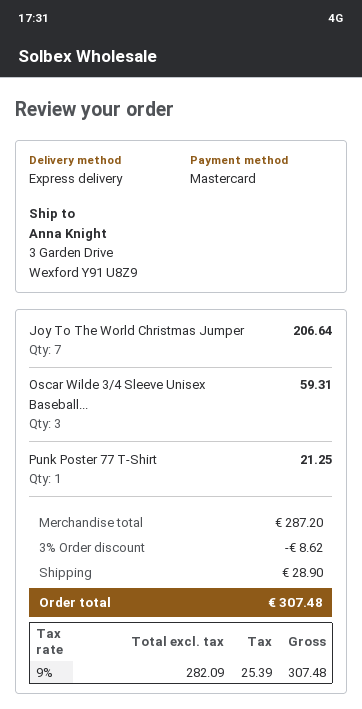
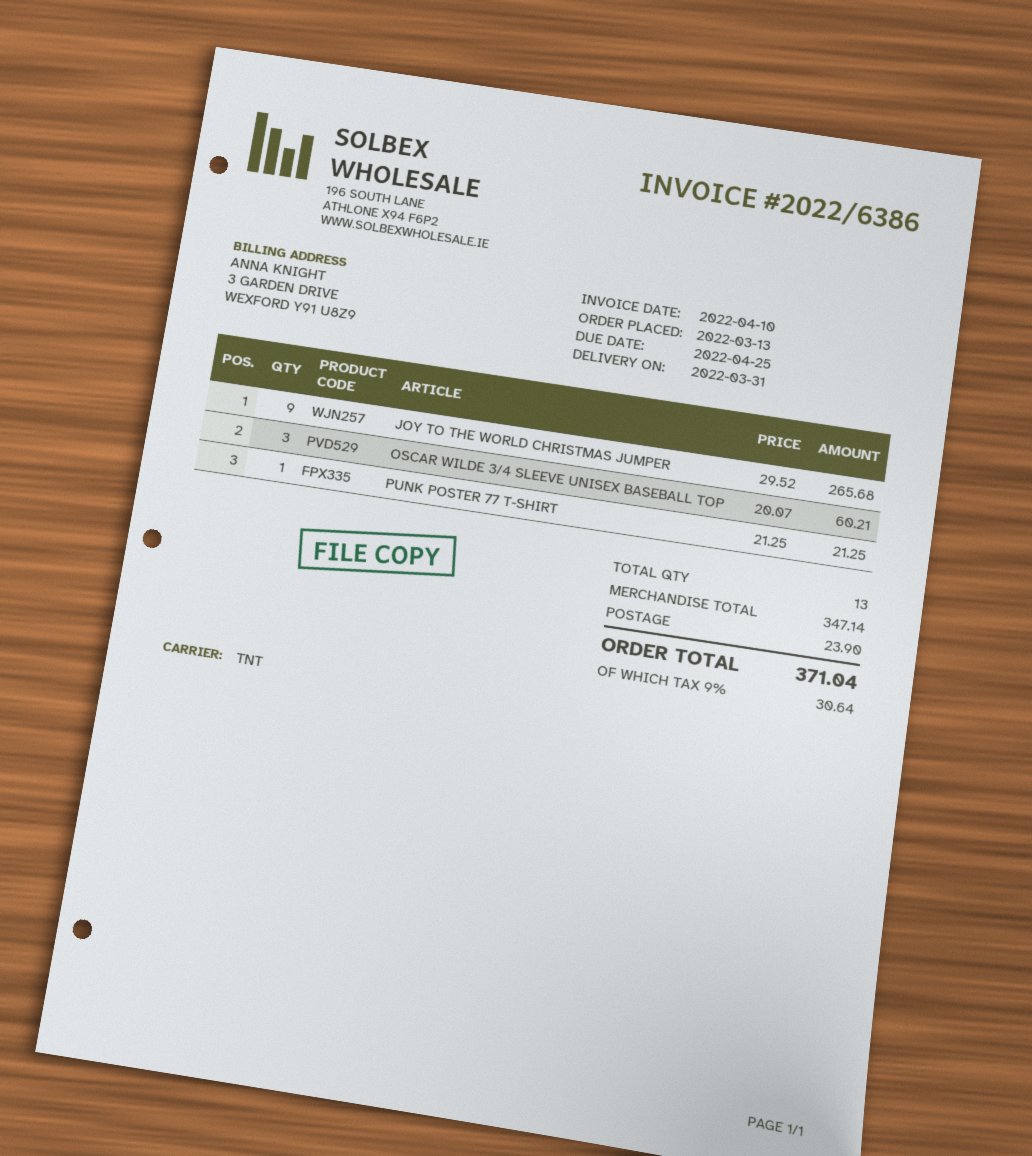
shipping method: express -> TNT
Joy To The World Christmas Jumper: 7 for 206.64 -> 9 for 265.68
Oscar Wilde 3/4 Sleeve Unisex Baseball...: 3 for 59.31 -> 3 for 60.21
subtotal: 287.20 -> 347.14
discount: 3% = 8.62 -> none
shipping: 28.90 -> 23.90
tax: 9% = 25.39 -> 9% = 30.64
total: 307.48 -> 371.04

